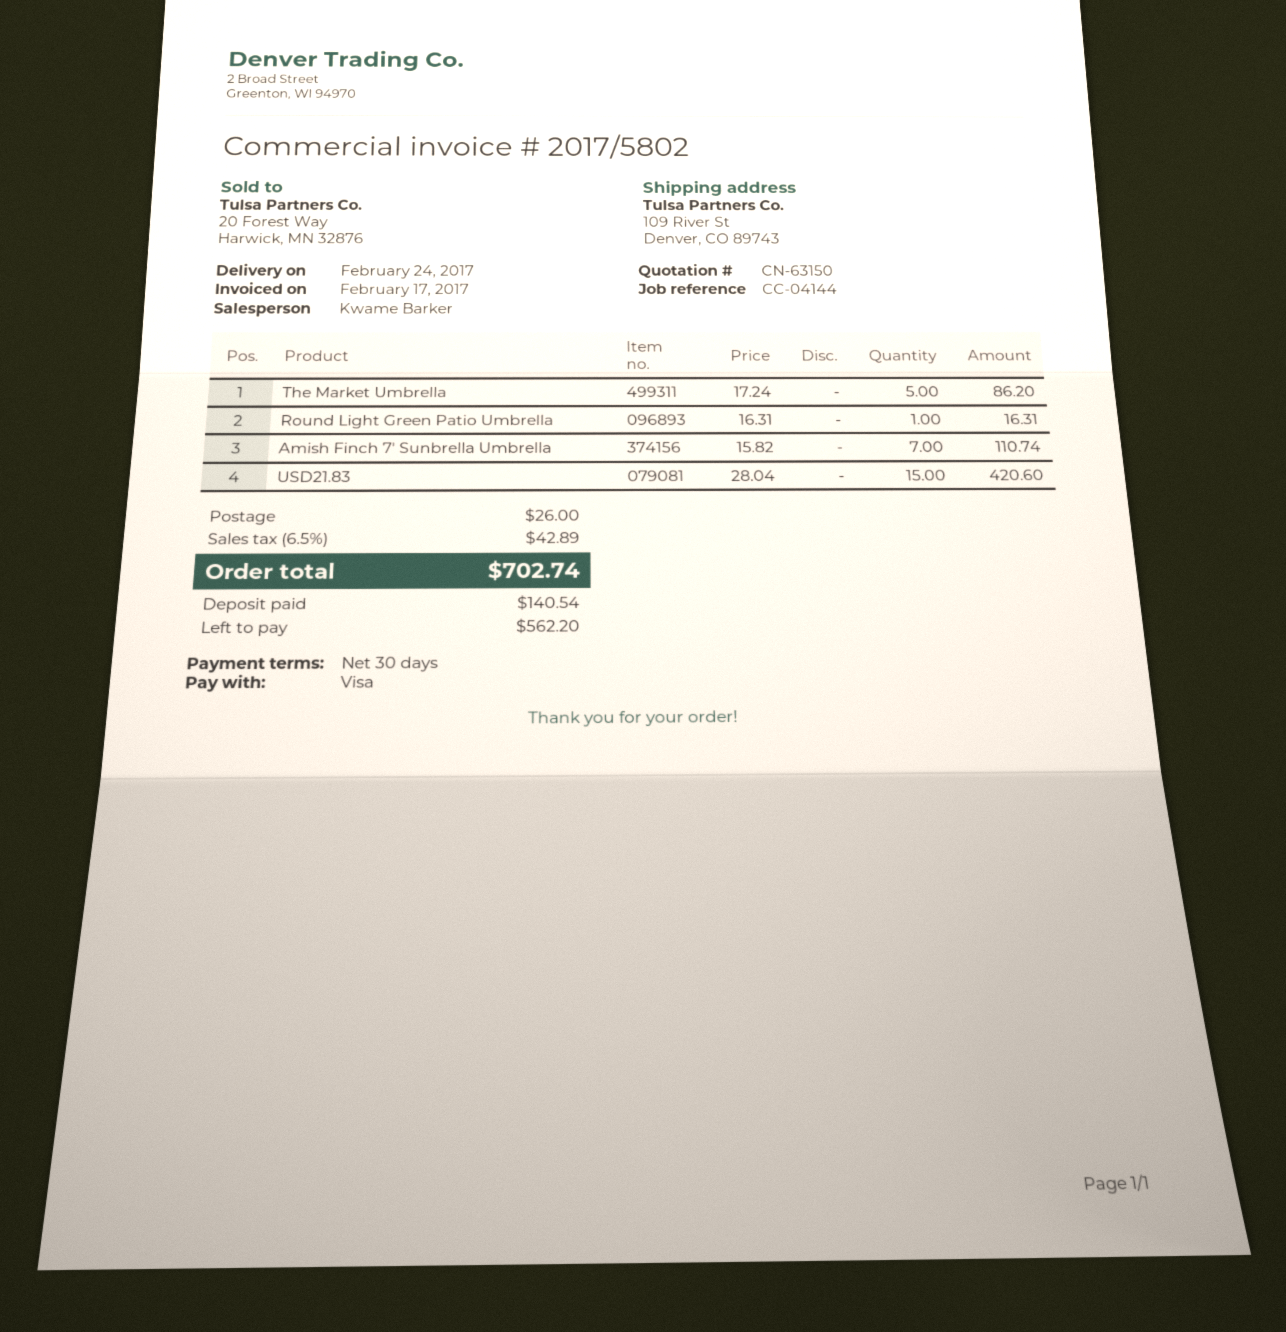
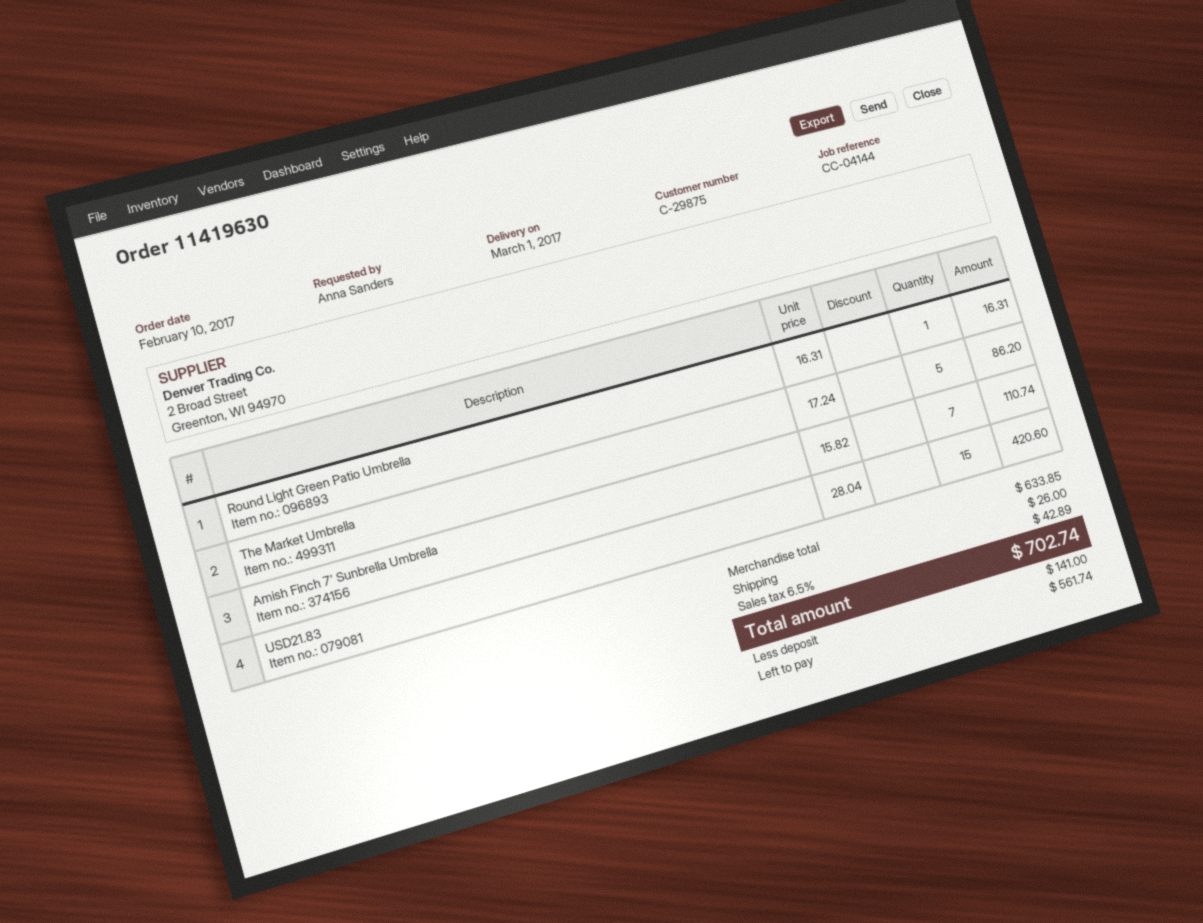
delivery date: 2017-02-24 -> 2017-03-01
deposit: 140.54 -> 141.00
balance: 562.20 -> 561.74

